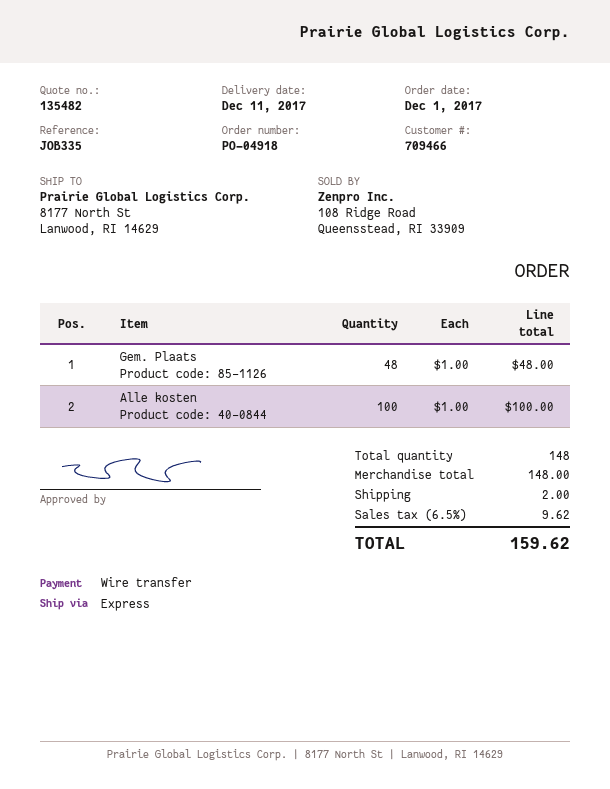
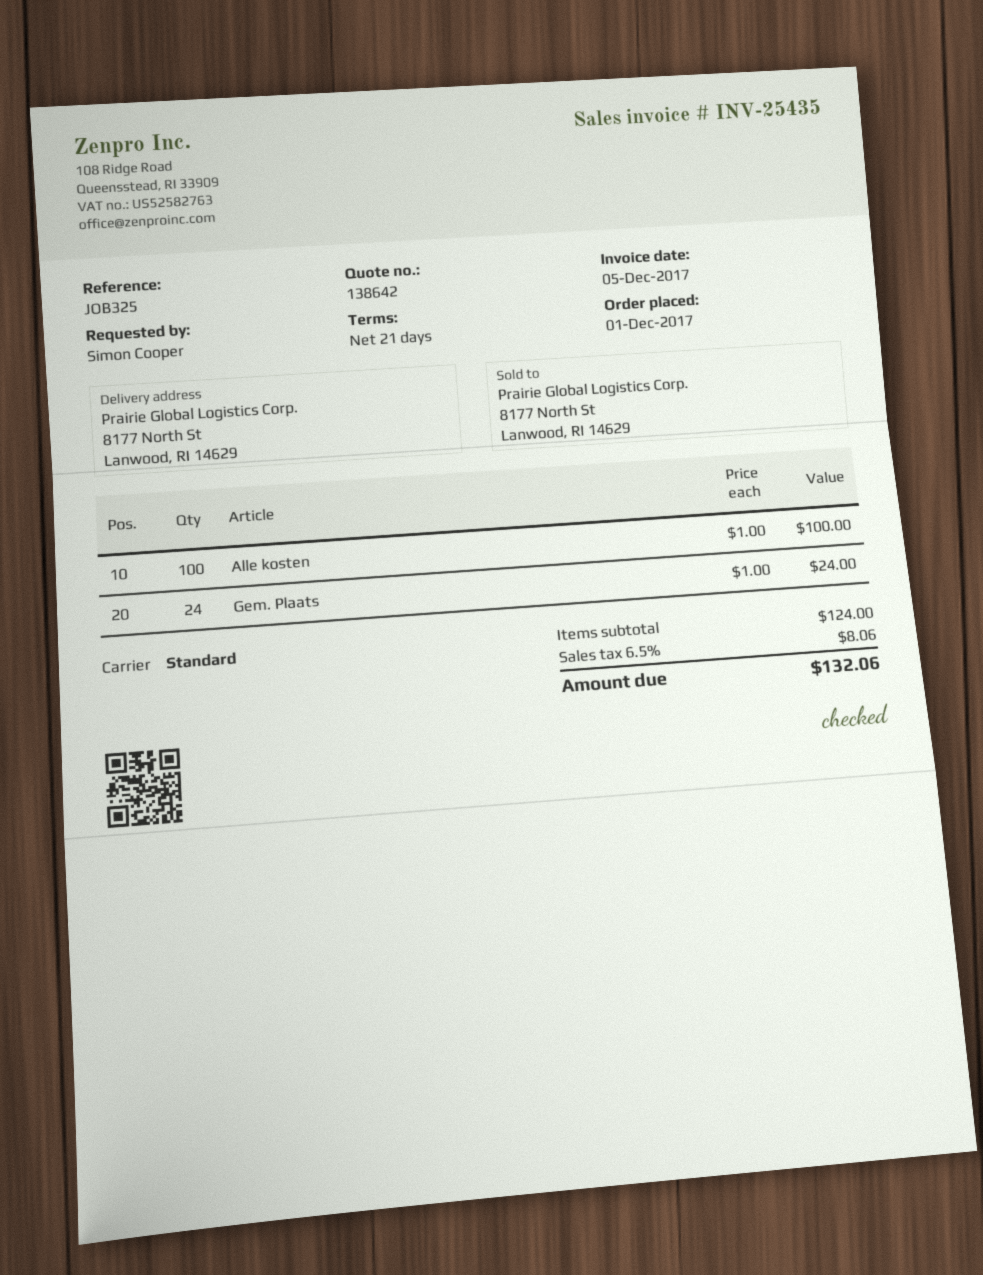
quote number: 135482 -> 138642
reference: JOB335 -> JOB325
shipping method: express -> standard
Gem. Plaats: 48 x 1.00 = 48.00 -> 24 x 1.00 = 24.00
subtotal: 148.00 -> 124.00
shipping: 2.00 -> none
tax: 6.5% = 9.62 -> 6.5% = 8.06
total: 159.62 -> 132.06

